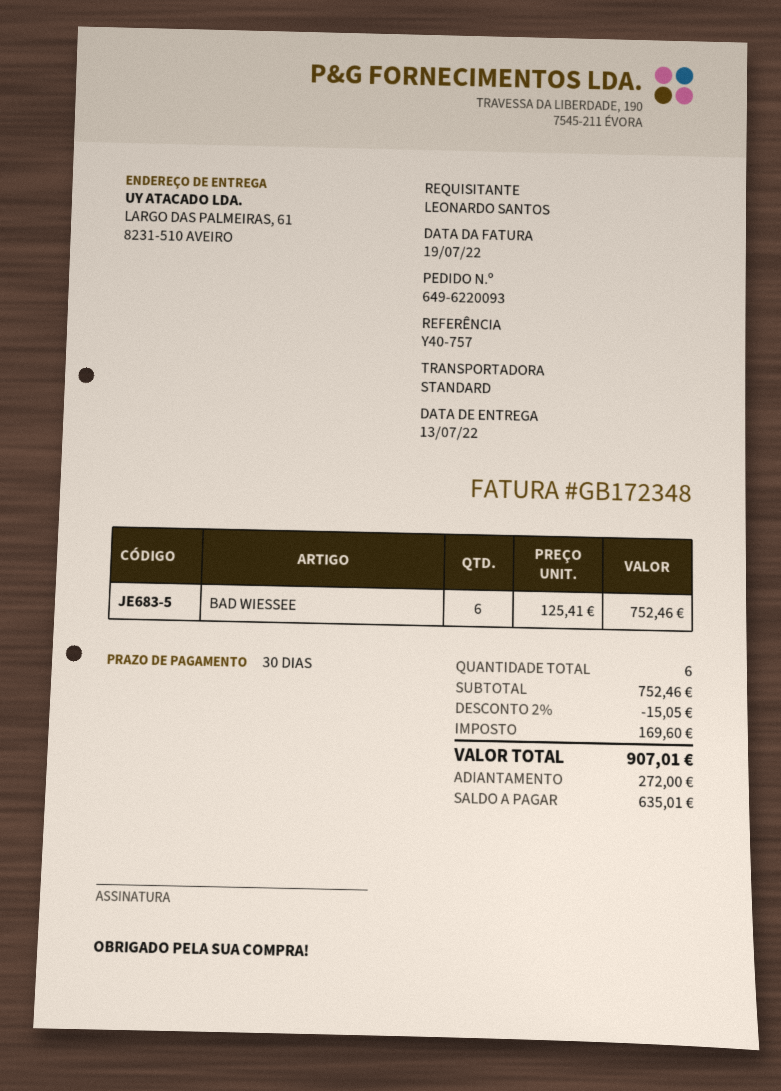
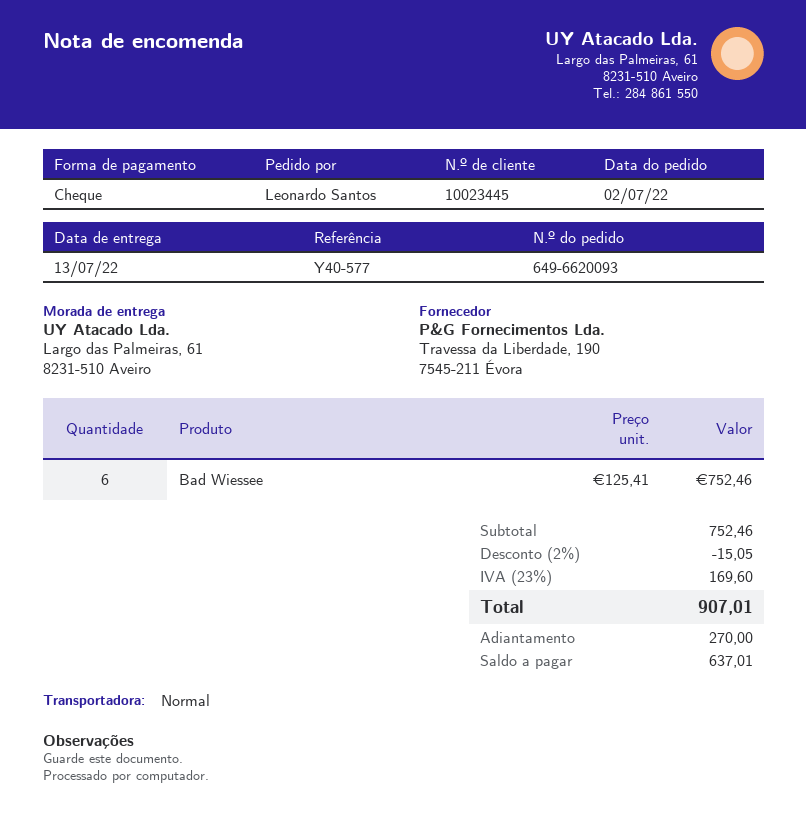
order number: 649-6220093 -> 649-6620093
reference: Y40-757 -> Y40-577
deposit: 272.00 -> 270.00
balance: 635.01 -> 637.01

